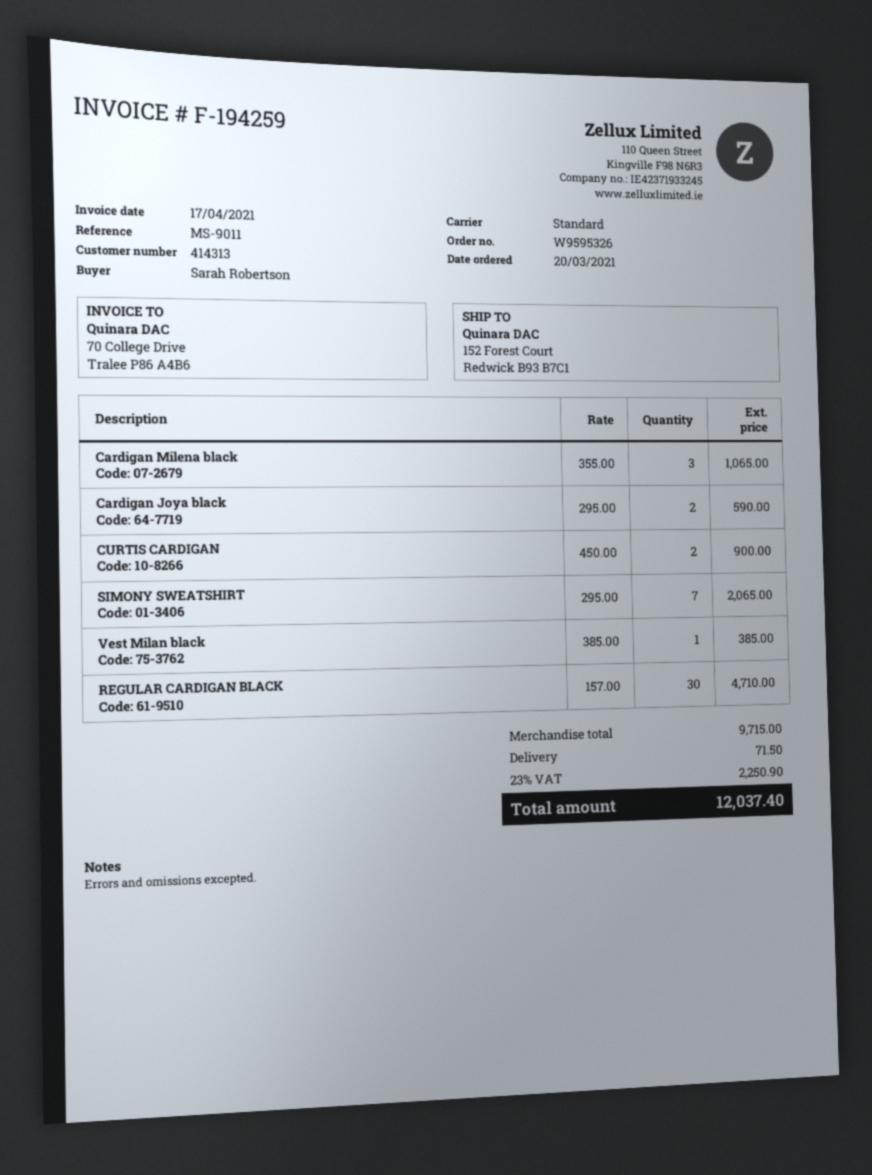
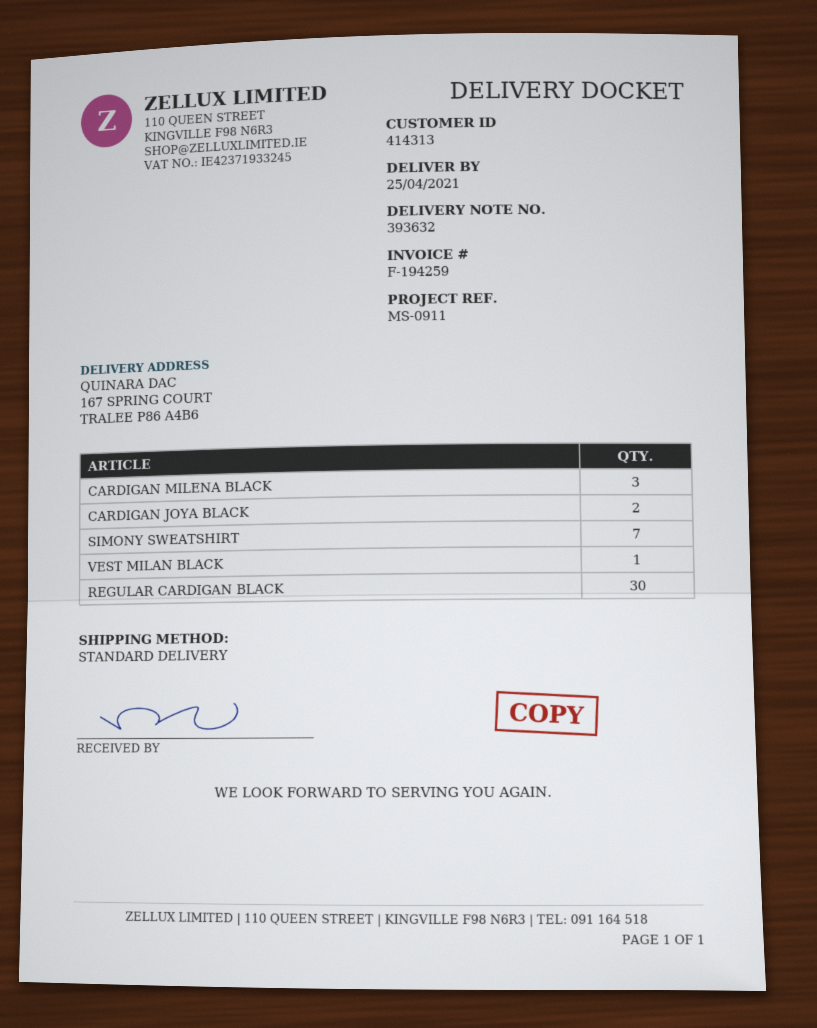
reference: MS-9011 -> MS-0911
ship to: 152 Forest Court, Redwick B93 B7C1 -> 167 SPRING COURT, TRALEE P86 A4B6
CURTIS CARDIGAN: 2 -> none

